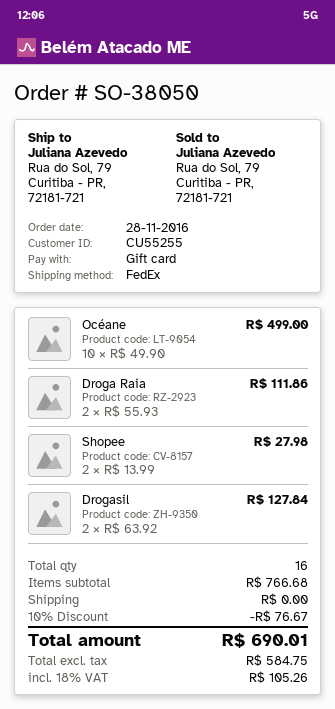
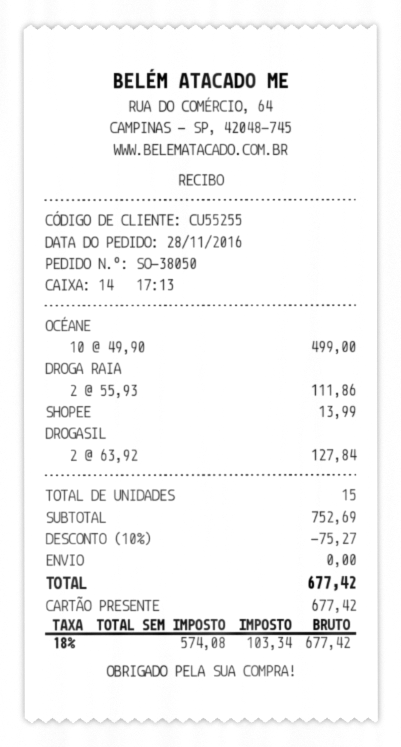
Shopee: 2 x 13.99 = 27.98 -> 1 x 13.99 = 13.99
total quantity: 16 -> 15
subtotal: 766.68 -> 752.69
discount: 10% = 76.67 -> 10% = 75.27
net: 584.75 -> 574.08
tax: 18% = 105.26 -> 18% = 103.34
total: 690.01 -> 677.42

